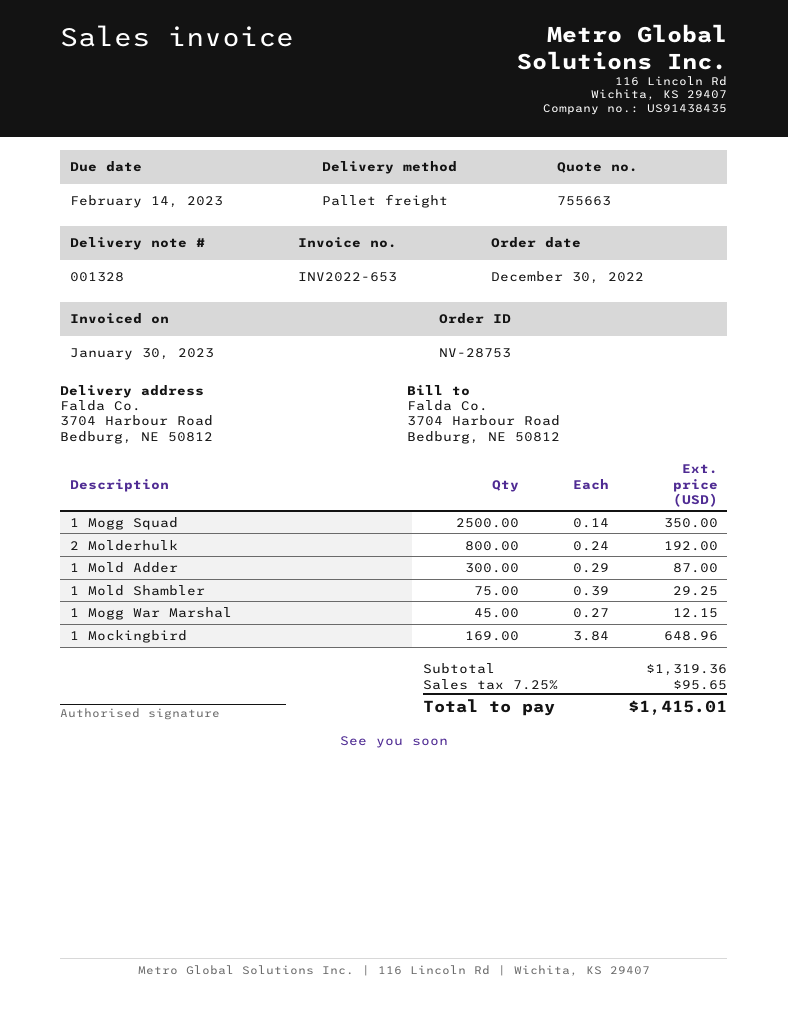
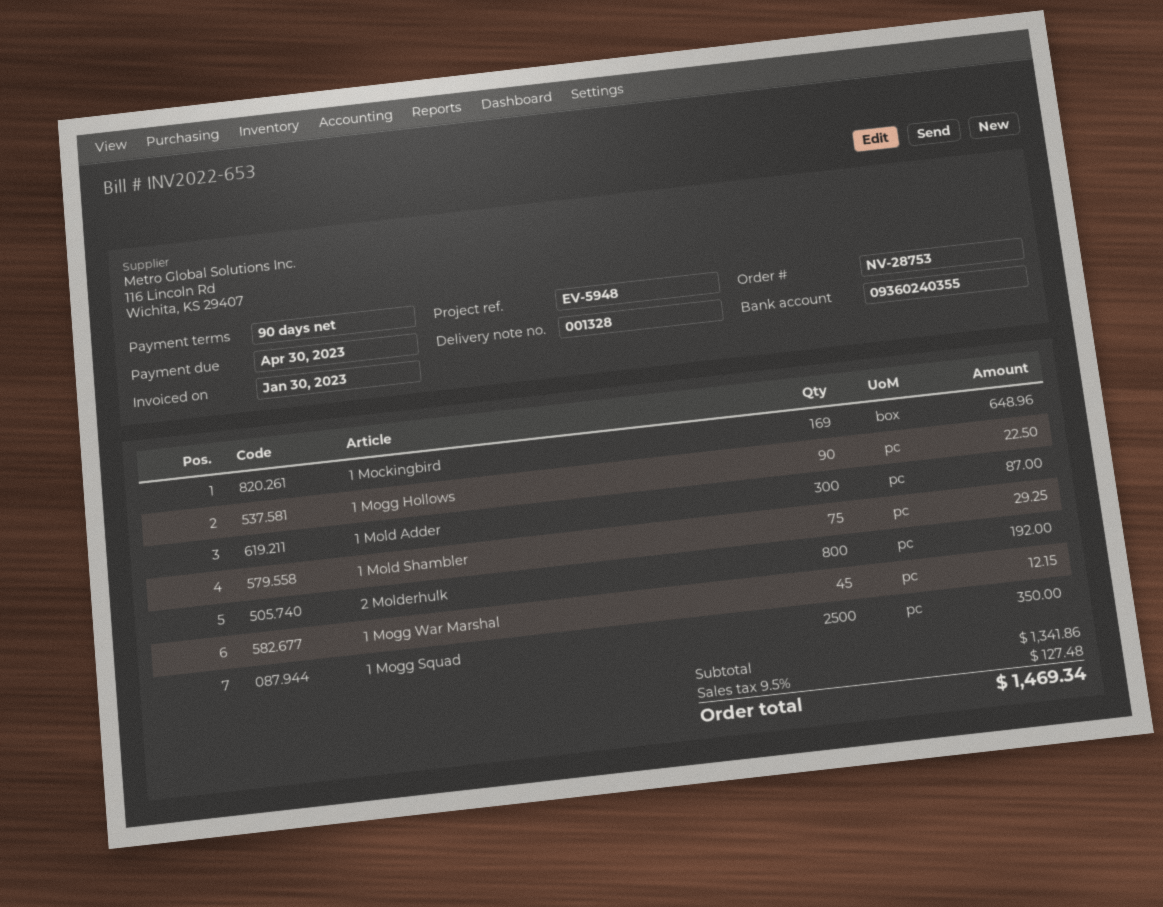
due date: 2023-02-14 -> 2023-04-30
1 Mogg Hollows: none -> 90 for 22.50
subtotal: 1319.36 -> 1341.86
tax: 7.25% = 95.65 -> 9.5% = 127.48
total: 1415.01 -> 1469.34

